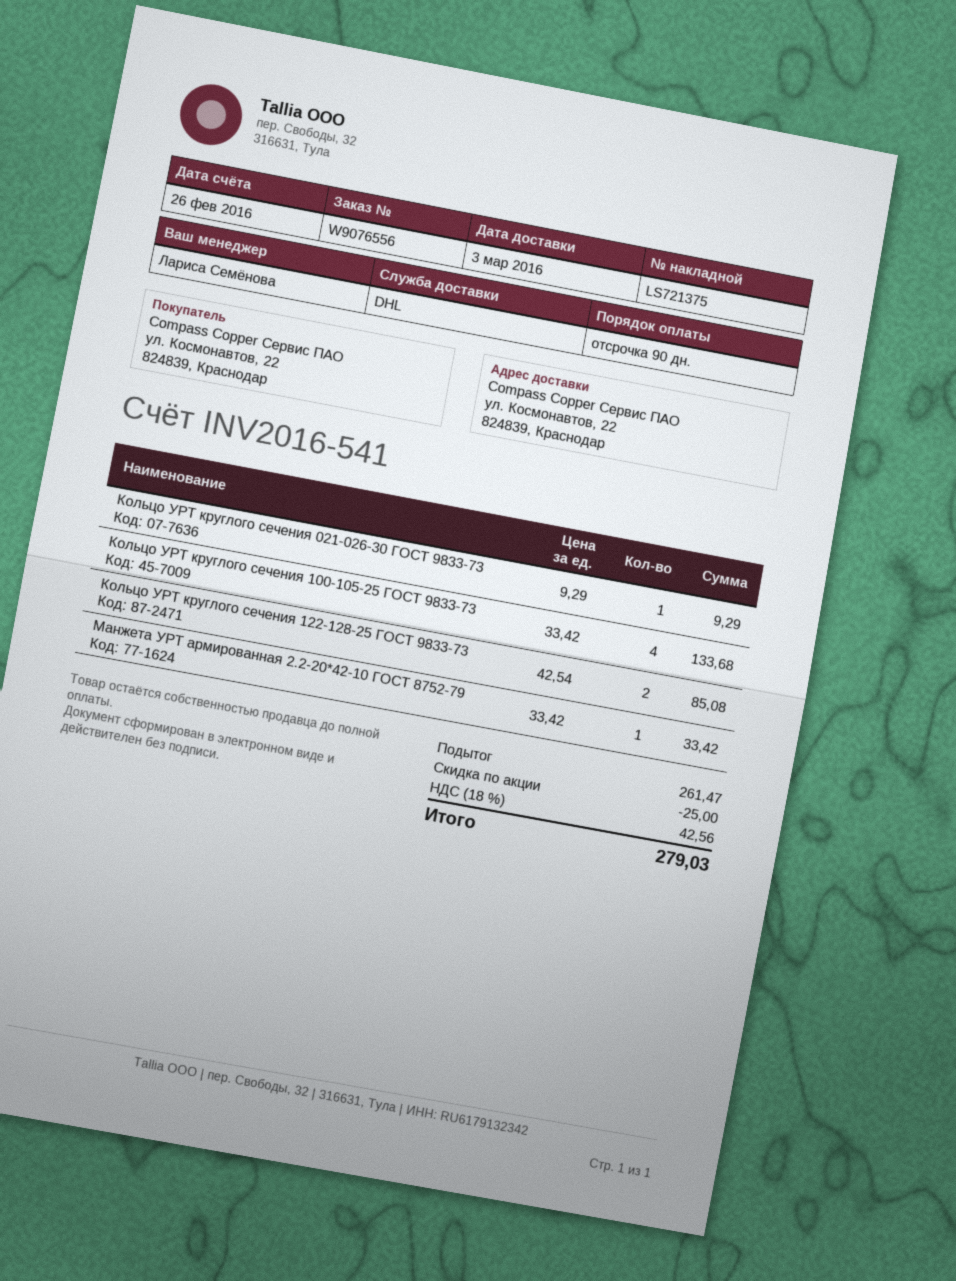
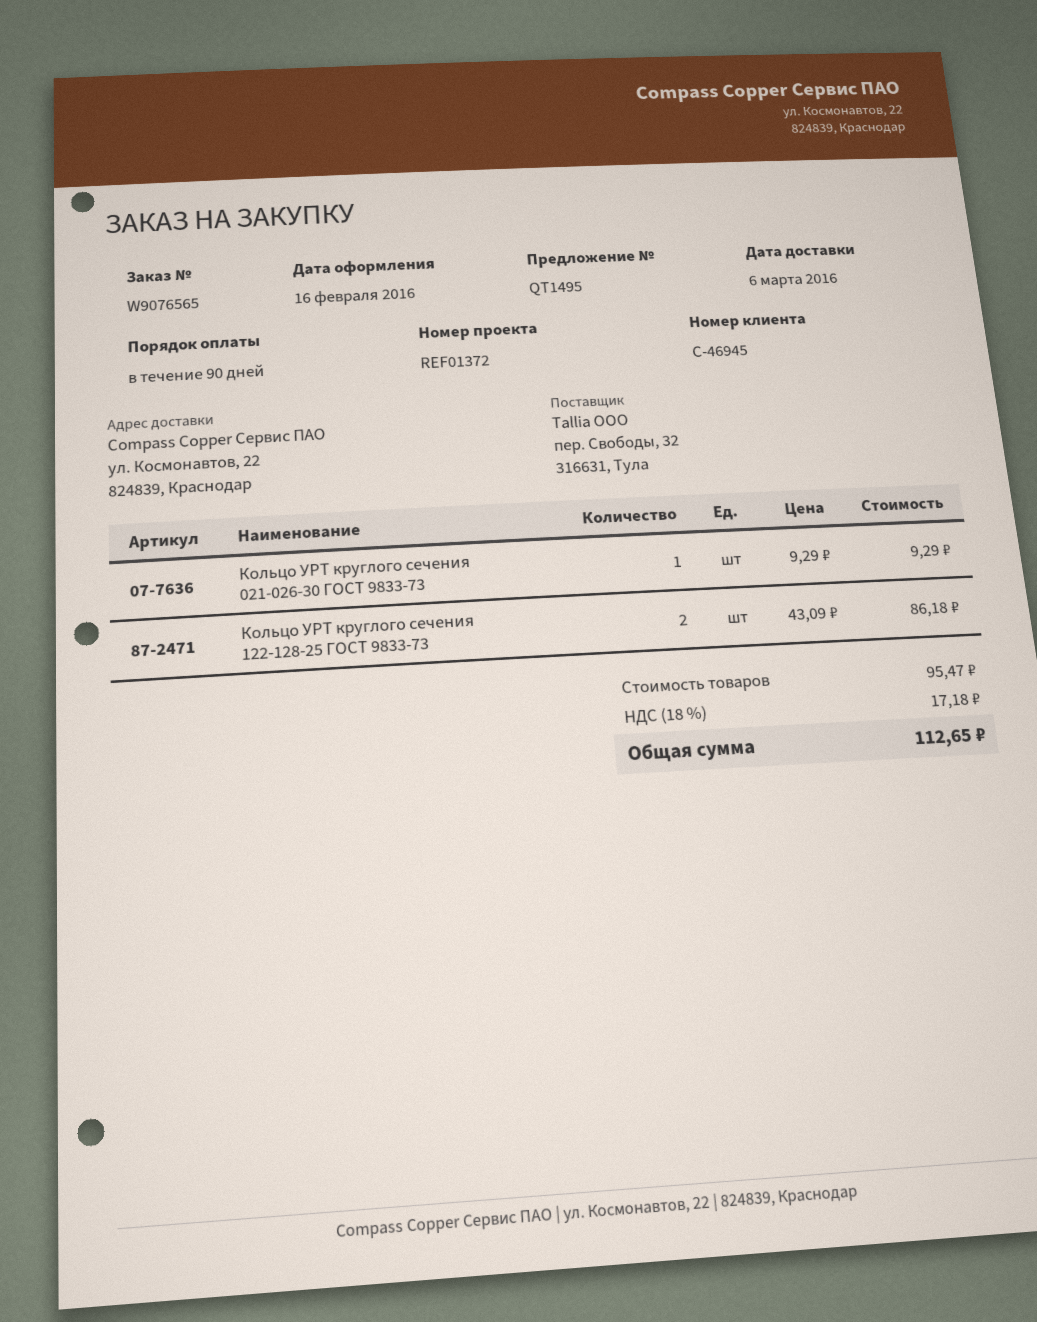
order number: W9076556 -> W9076565
delivery date: 2016-03-03 -> 2016-03-06
Кольцо УРТ круглого сечения 100-105-25 ГОСТ 9833-73: 4 x 33.42 = 133.68 -> none
Кольцо УРТ круглого сечения 122-128-25 ГОСТ 9833-73: 2 x 42.54 = 85.08 -> 2 x 43.09 = 86.18
Манжета УРТ армированная 2.2-20*42-10 ГОСТ 8752-79: 1 x 33.42 = 33.42 -> none
subtotal: 261.47 -> 95.47
discount: 25.00 -> none
tax: 18% = 42.56 -> 18% = 17.18
total: 279.03 -> 112.65

